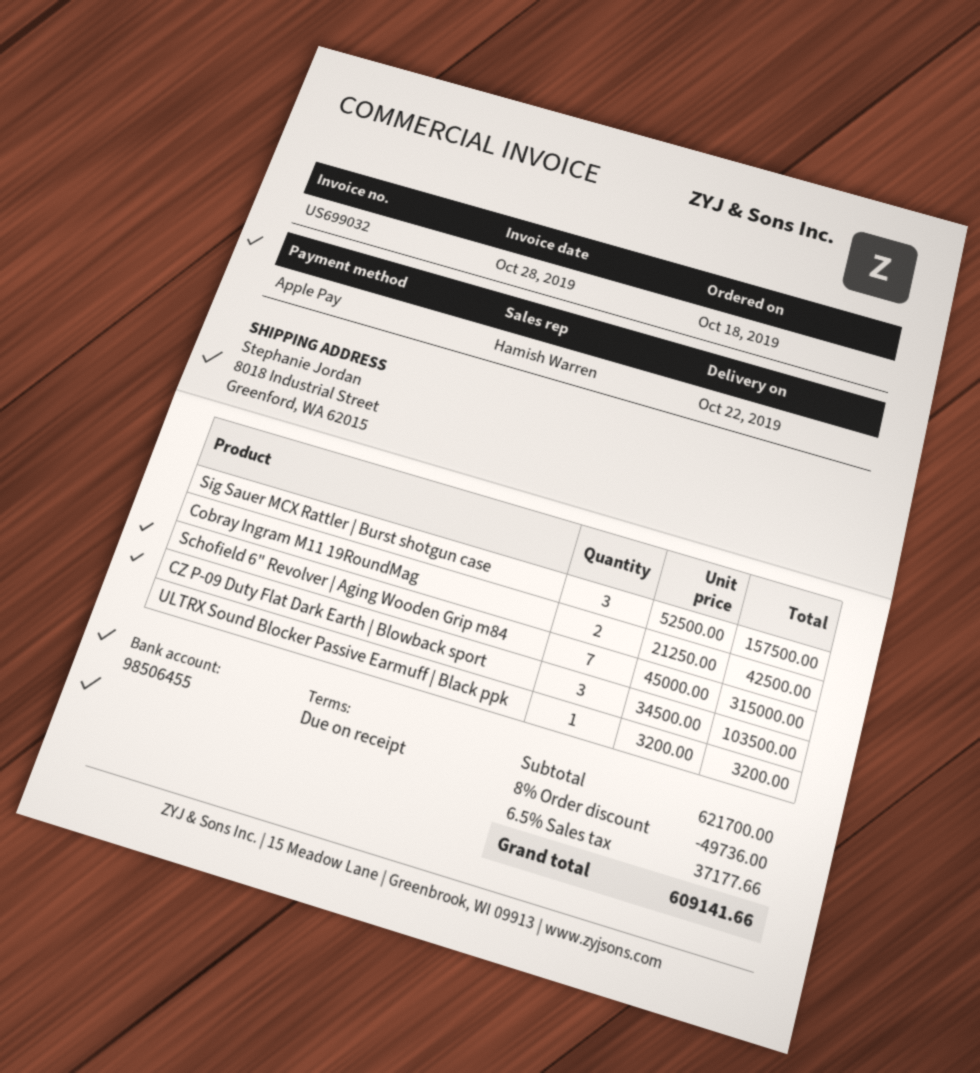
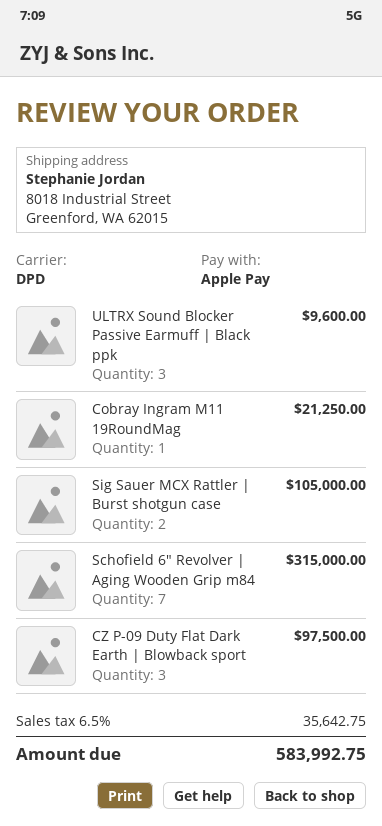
Sig Sauer MCX Rattler | Burst shotgun case: 3 for 157500.00 -> 2 for 105000.00
Cobray Ingram M11 19RoundMag: 2 for 42500.00 -> 1 for 21250.00
CZ P-09 Duty Flat Dark Earth | Blowback sport: 3 for 103500.00 -> 3 for 97500.00
ULTRX Sound Blocker Passive Earmuff | Black ppk: 1 for 3200.00 -> 3 for 9600.00
discount: 8% = 49736.00 -> none
tax: 6.5% = 37177.66 -> 6.5% = 35642.75
total: 609141.66 -> 583992.75

